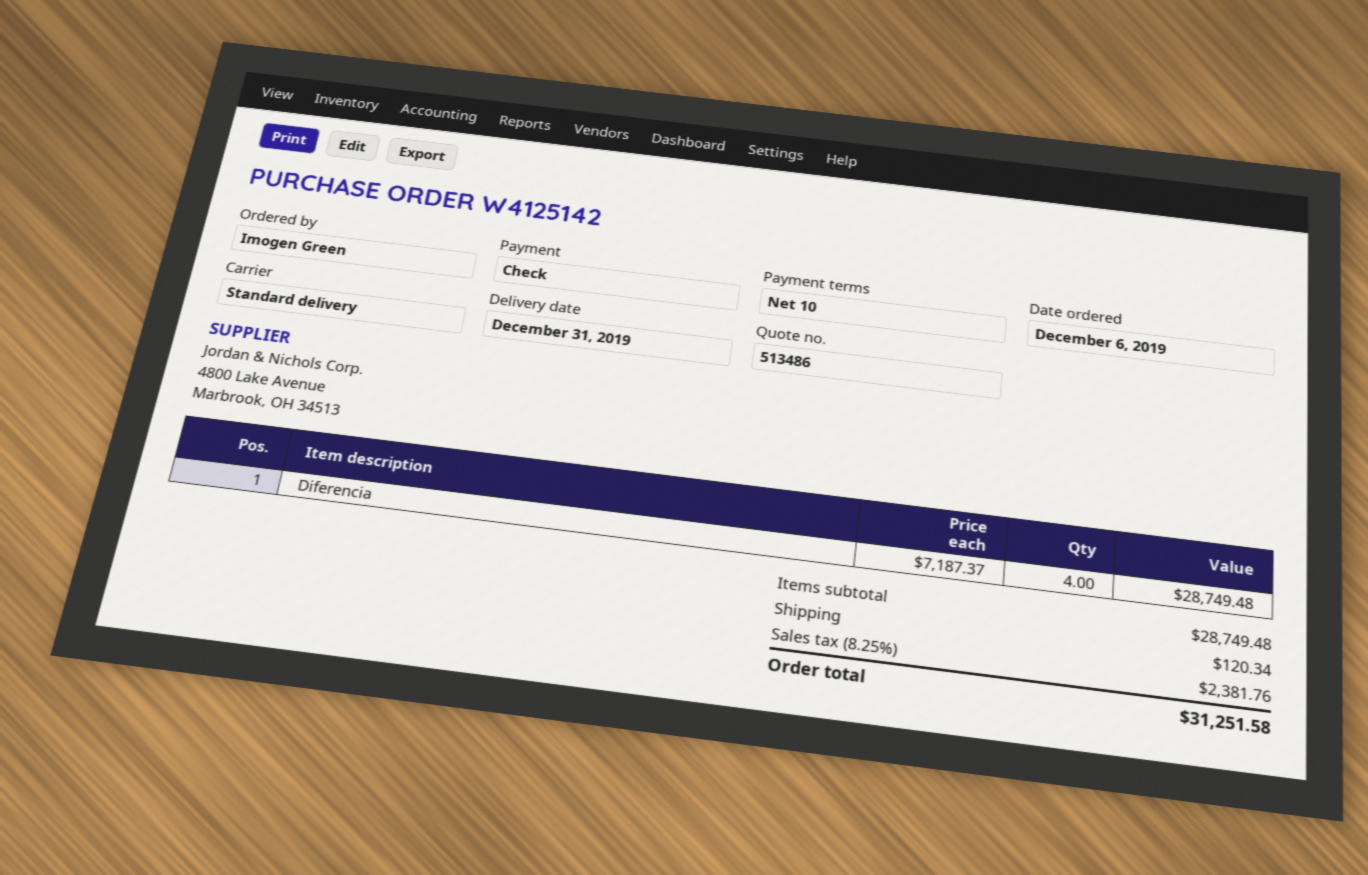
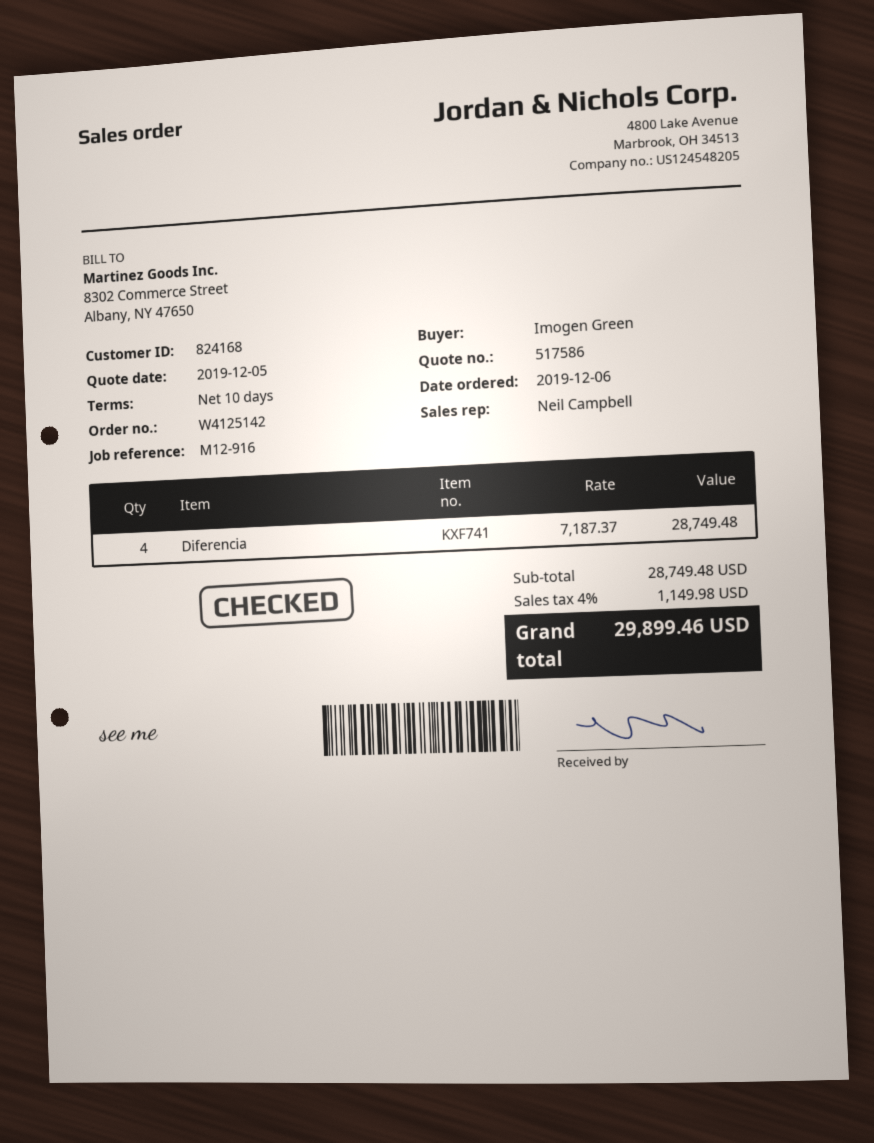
quote number: 513486 -> 517586
shipping: 120.34 -> none
tax: 8.25% = 2381.76 -> 4% = 1149.98
total: 31251.58 -> 29899.46

